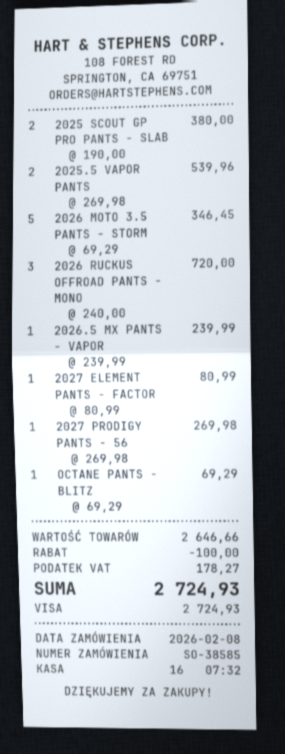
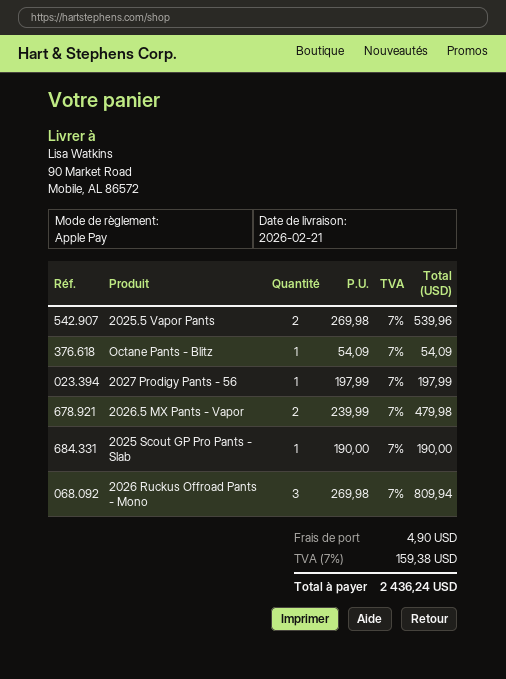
payment method: Visa -> Apple Pay
2025 SCOUT GP PRO PANTS - SLAB: 2 x 190.00 = 380.00 -> 1 x 190.00 = 190.00
2026 MOTO 3.5 PANTS - STORM: 5 x 69.29 = 346.45 -> none
2026 RUCKUS OFFROAD PANTS - MONO: 3 x 240.00 = 720.00 -> 3 x 269.98 = 809.94
2026.5 MX PANTS - VAPOR: 1 x 239.99 = 239.99 -> 2 x 239.99 = 479.98
2027 ELEMENT PANTS - FACTOR: 1 x 80.99 = 80.99 -> none
2027 PRODIGY PANTS - 56: 1 x 269.98 = 269.98 -> 1 x 197.99 = 197.99
OCTANE PANTS - BLITZ: 1 x 69.29 = 69.29 -> 1 x 54.09 = 54.09
discount: 100.00 -> none
shipping: none -> 4.90
tax: 178.27 -> 159.38
total: 2724.93 -> 2436.24

